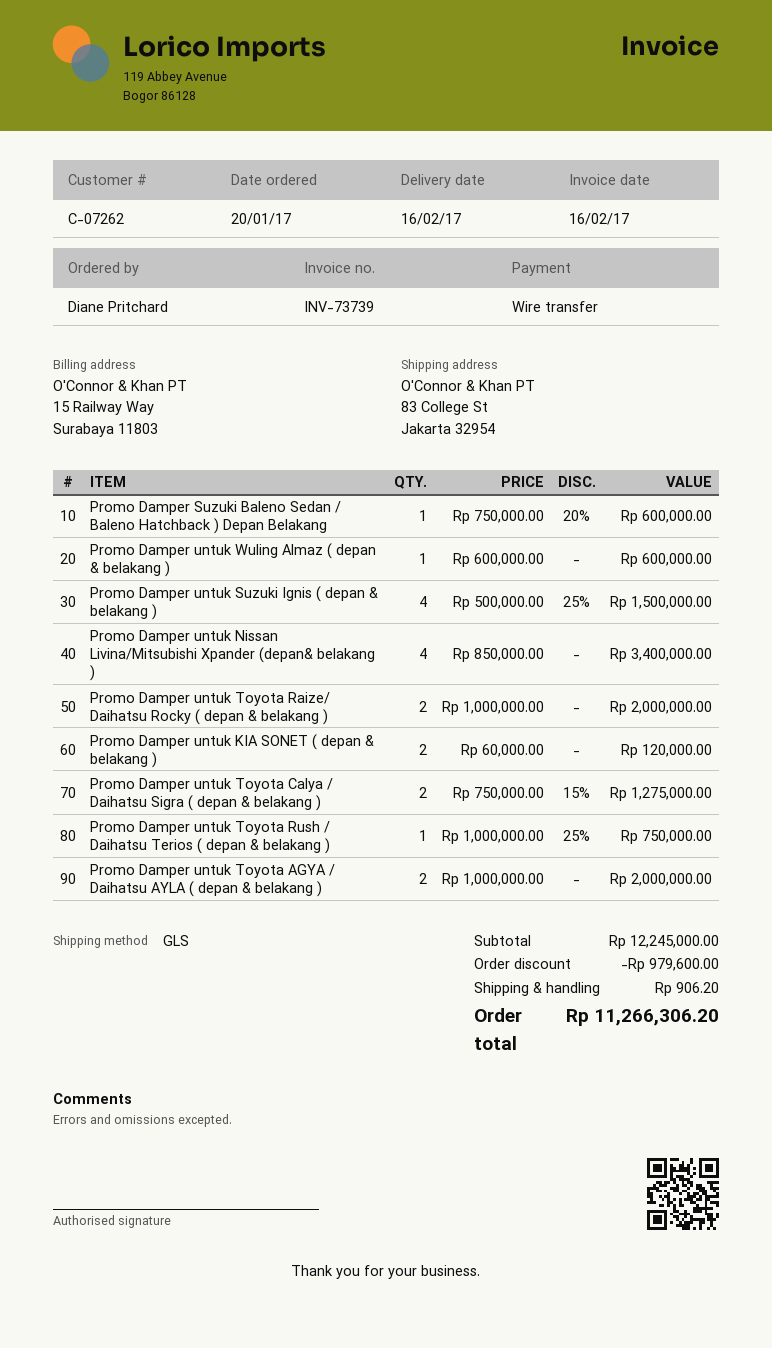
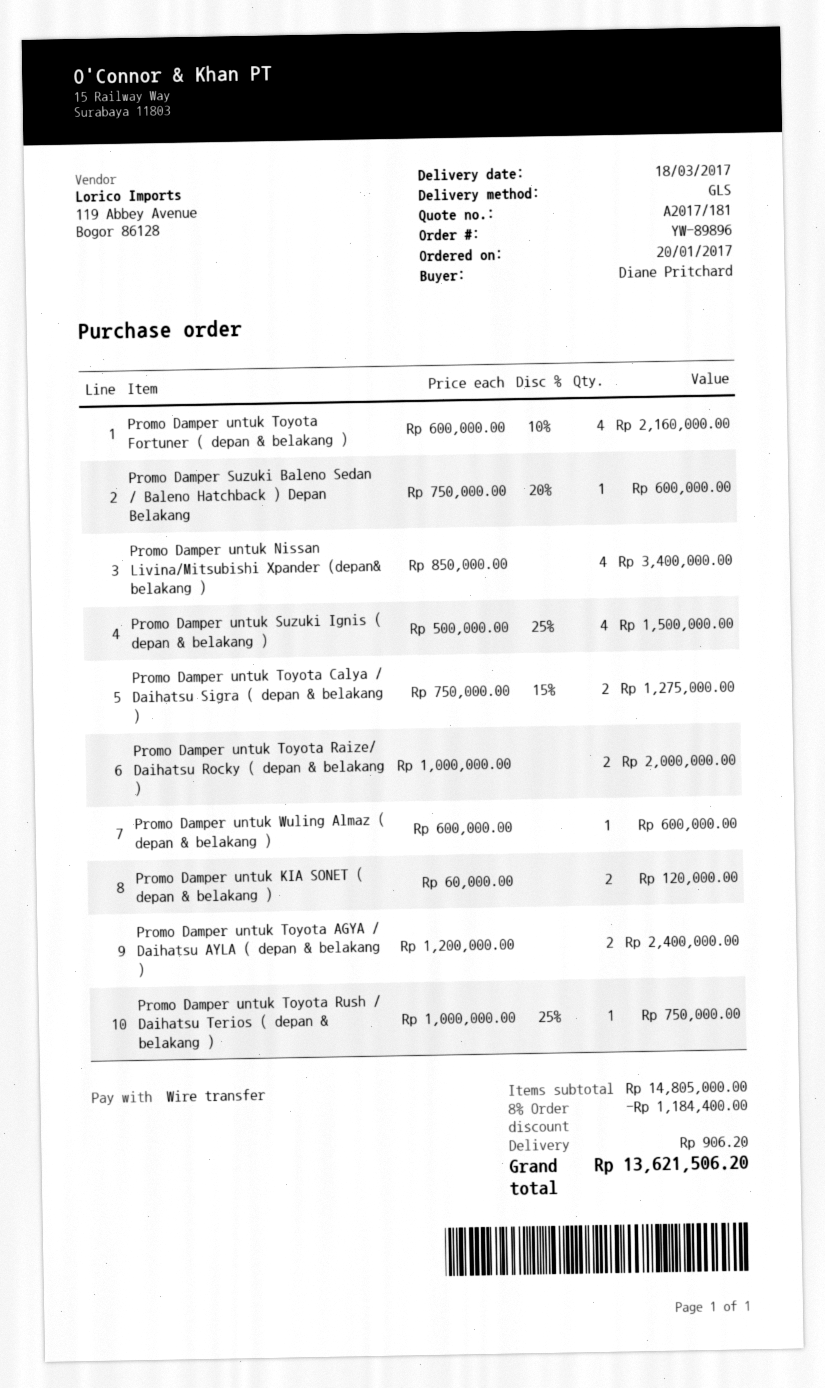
delivery date: 2017-02-16 -> 2017-03-18
Promo Damper untuk Toyota AGYA / Daihatsu AYLA ( depan & belakang ): 2 x 1000000.00 = 2000000.00 -> 2 x 1200000.00 = 2400000.00
Promo Damper untuk Toyota Fortuner ( depan & belakang ): none -> 4 x 600000.00 - 10% = 2160000.00
subtotal: 12245000.00 -> 14805000.00
discount: 979600.00 -> 1184400.00
total: 11266306.20 -> 13621506.20

